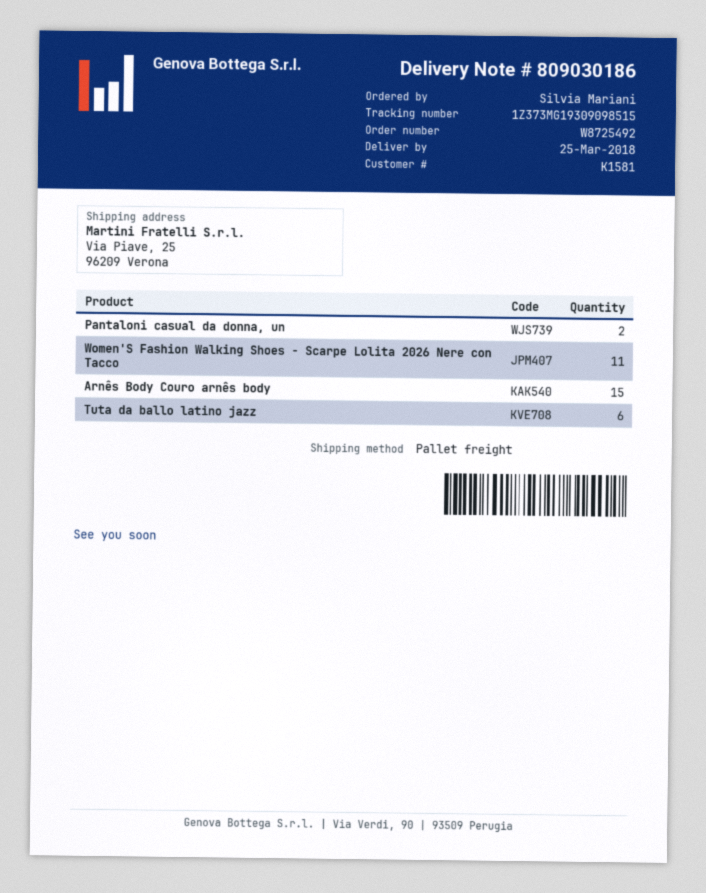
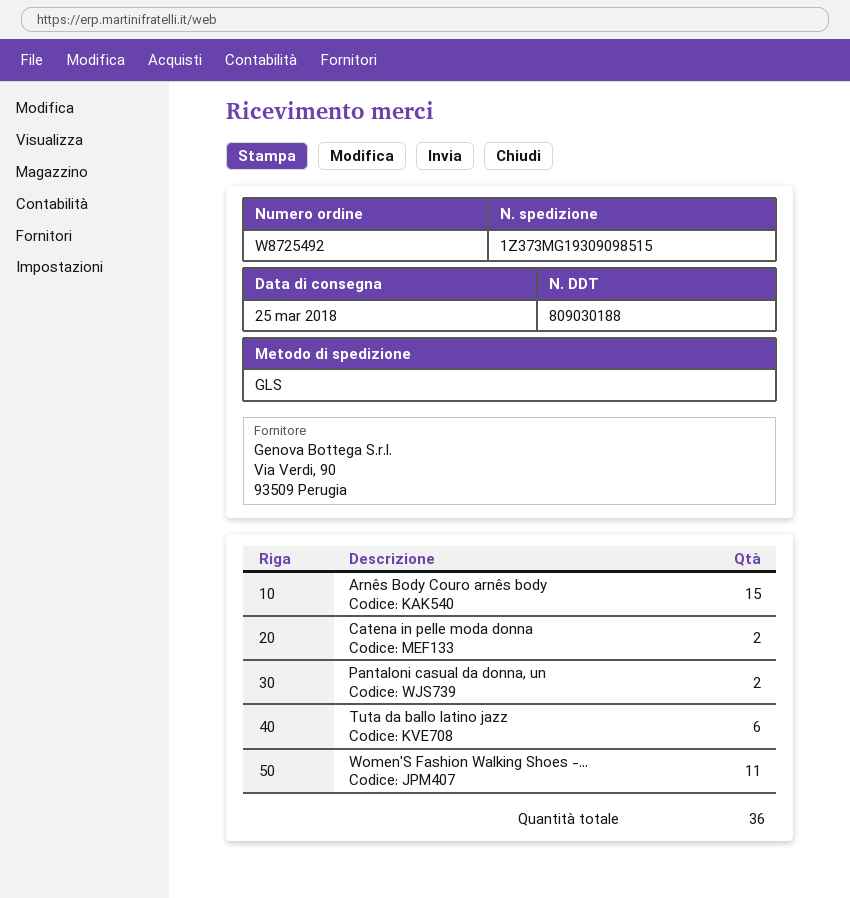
delivery note number: 809030186 -> 809030188
shipping method: pallet freight -> GLS
Catena in pelle moda donna: none -> 2

